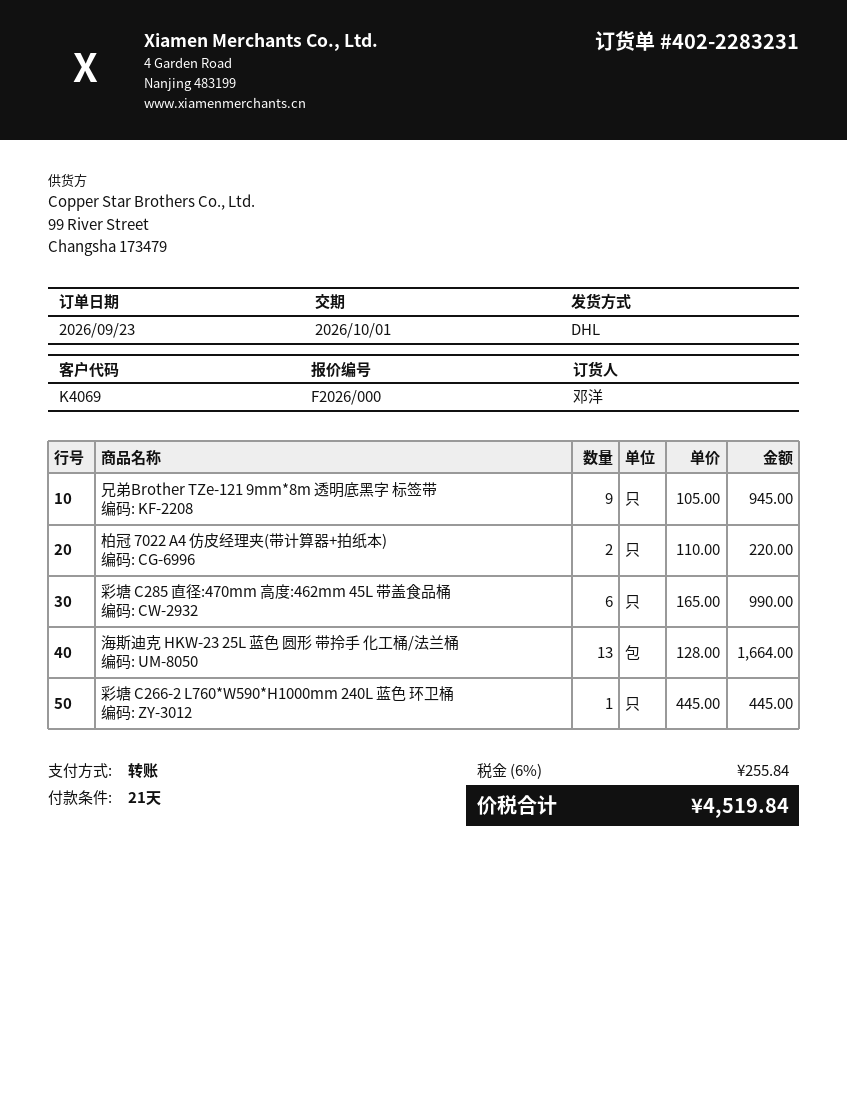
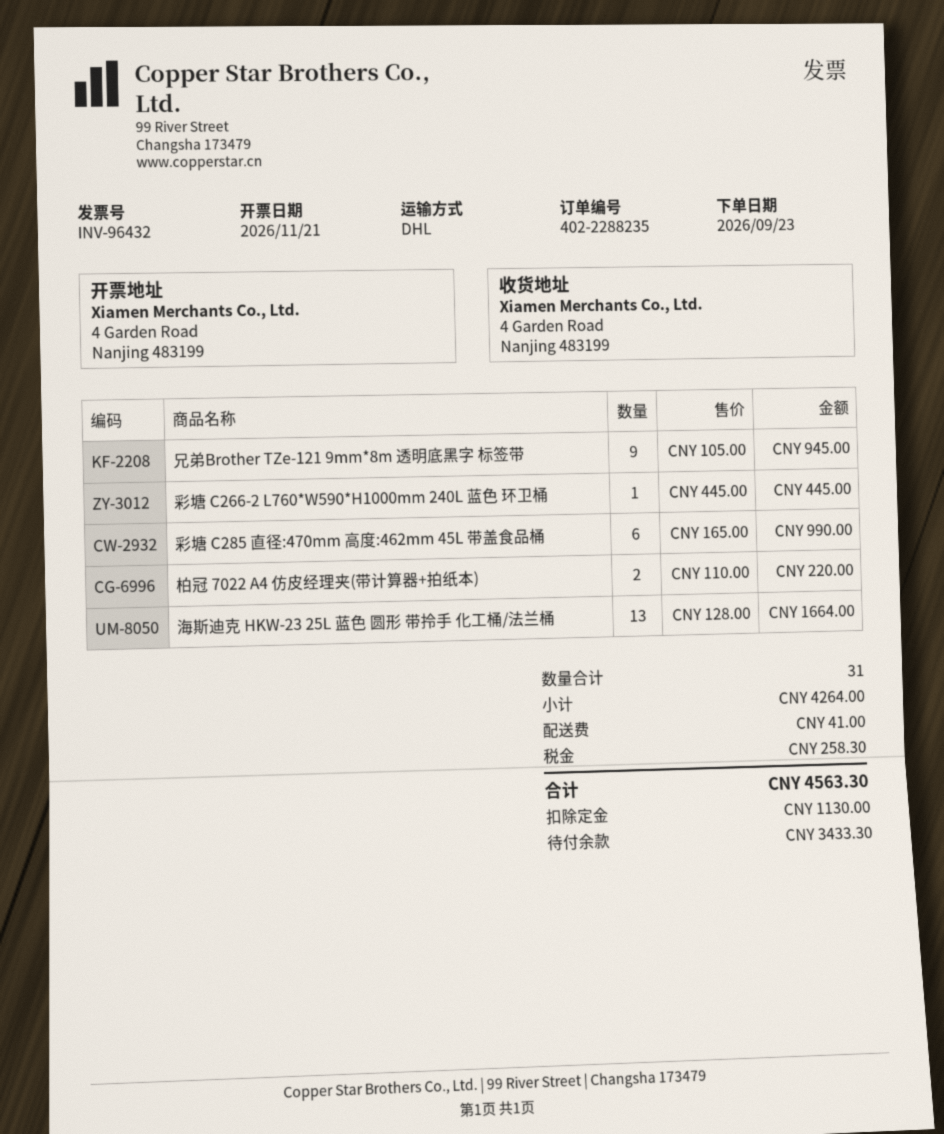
order number: 402-2283231 -> 402-2288235
shipping: none -> 41.00
tax: 255.84 -> 258.30
total: 4519.84 -> 4563.30

